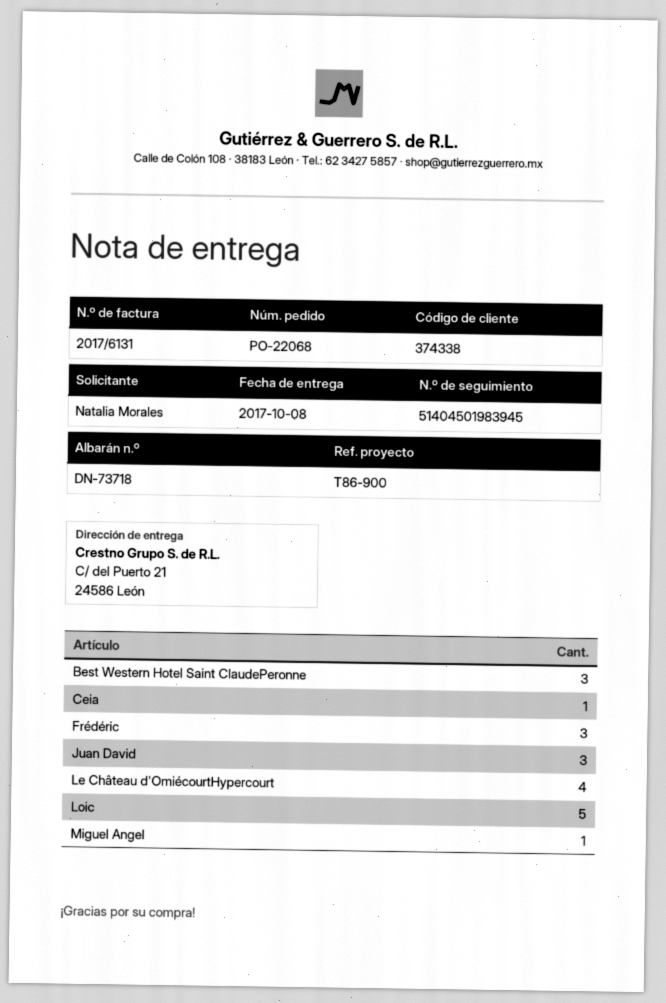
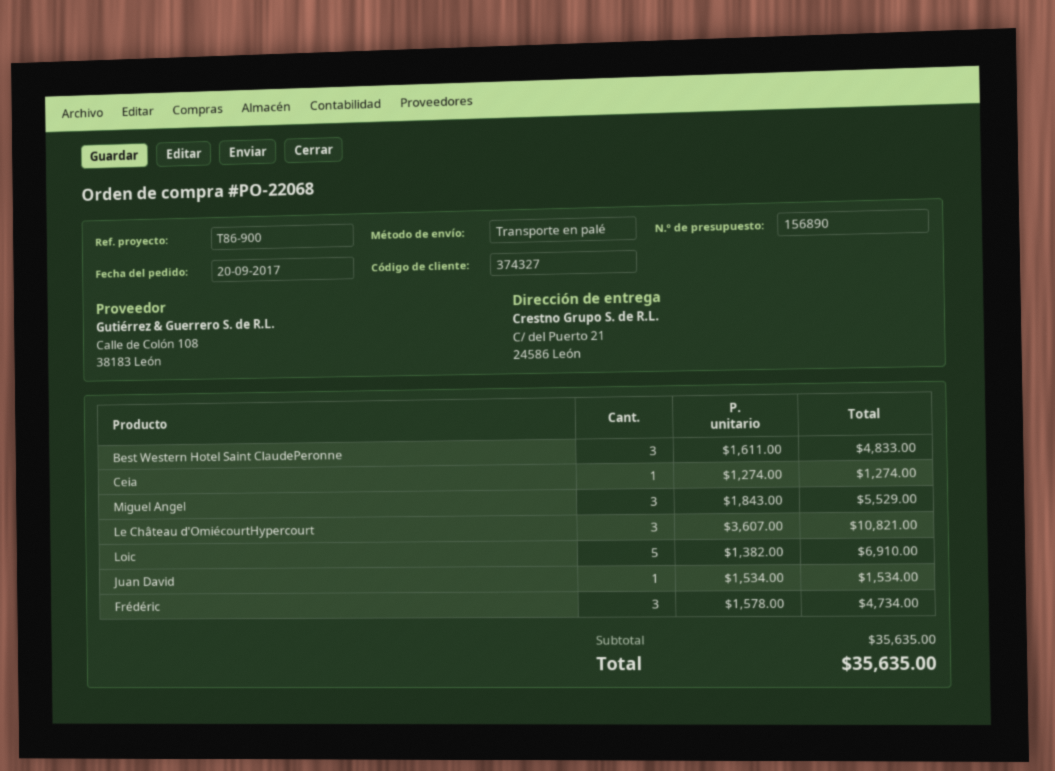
customer number: 374338 -> 374327
Juan David: 3 -> 1
Le Château d'OmiécourtHypercourt: 4 -> 3
Miguel Angel: 1 -> 3

